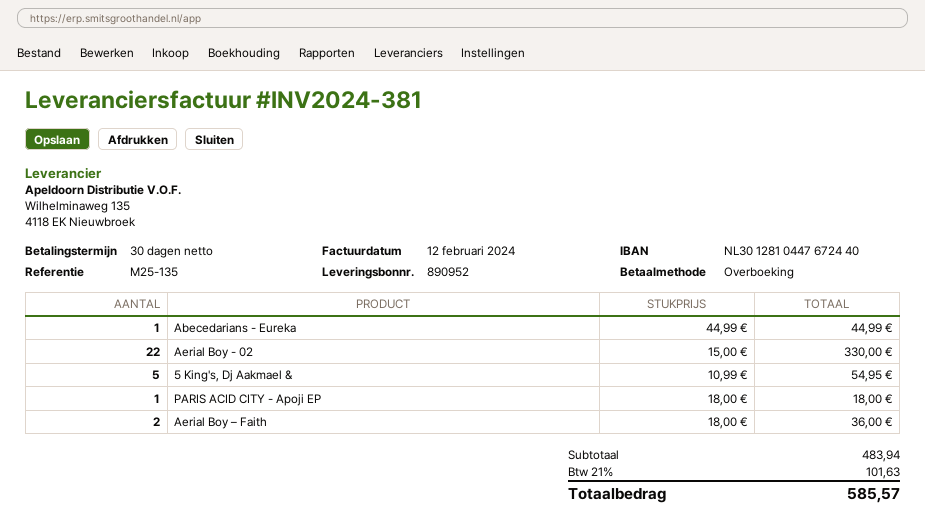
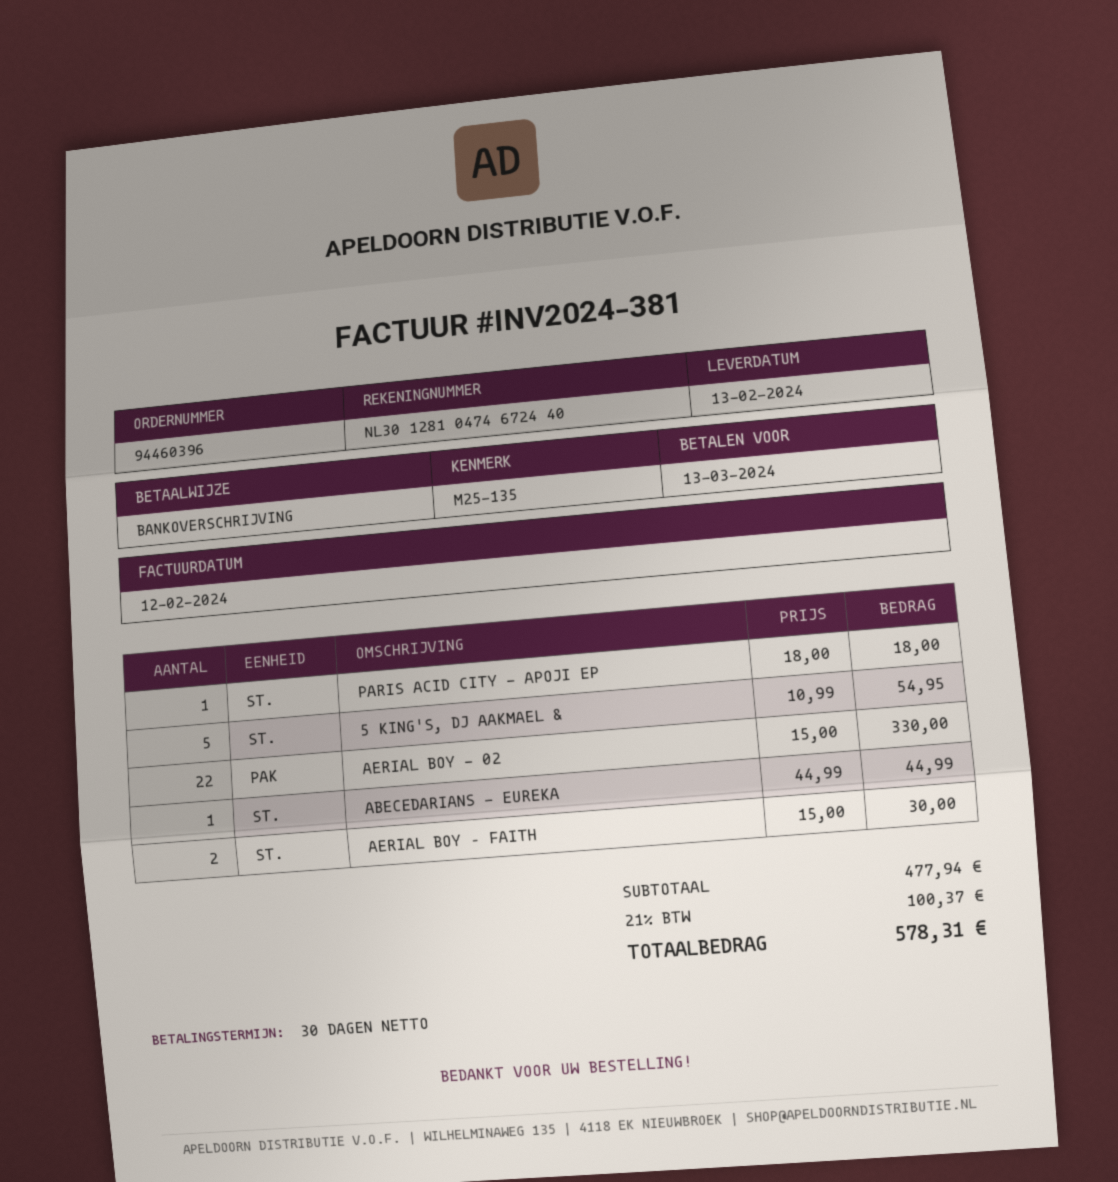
bank account: NL3012810447672440 -> NL3012810474672440
Aerial Boy – Faith: 2 x 18.00 = 36.00 -> 2 x 15.00 = 30.00
subtotal: 483.94 -> 477.94
tax: 21% = 101.63 -> 21% = 100.37
total: 585.57 -> 578.31

